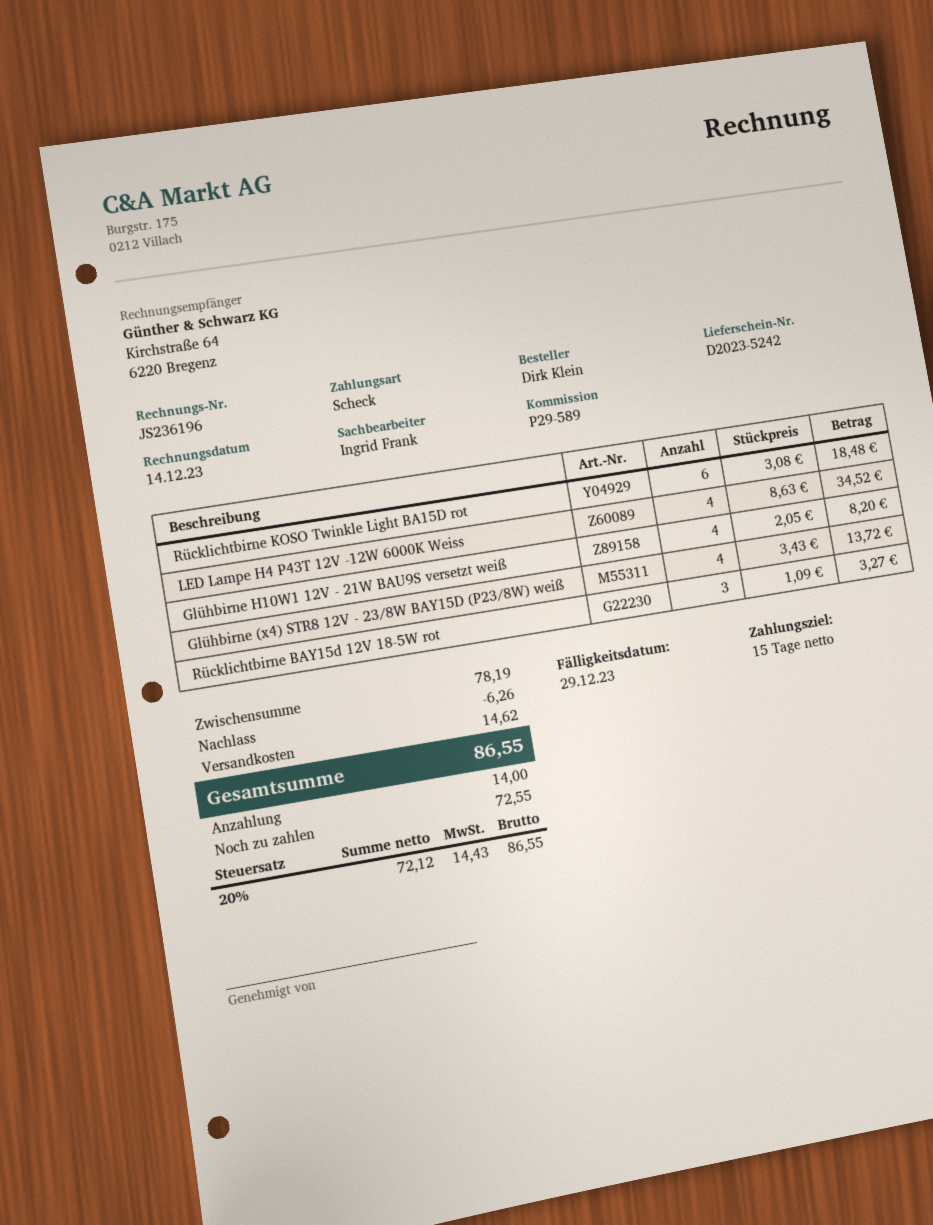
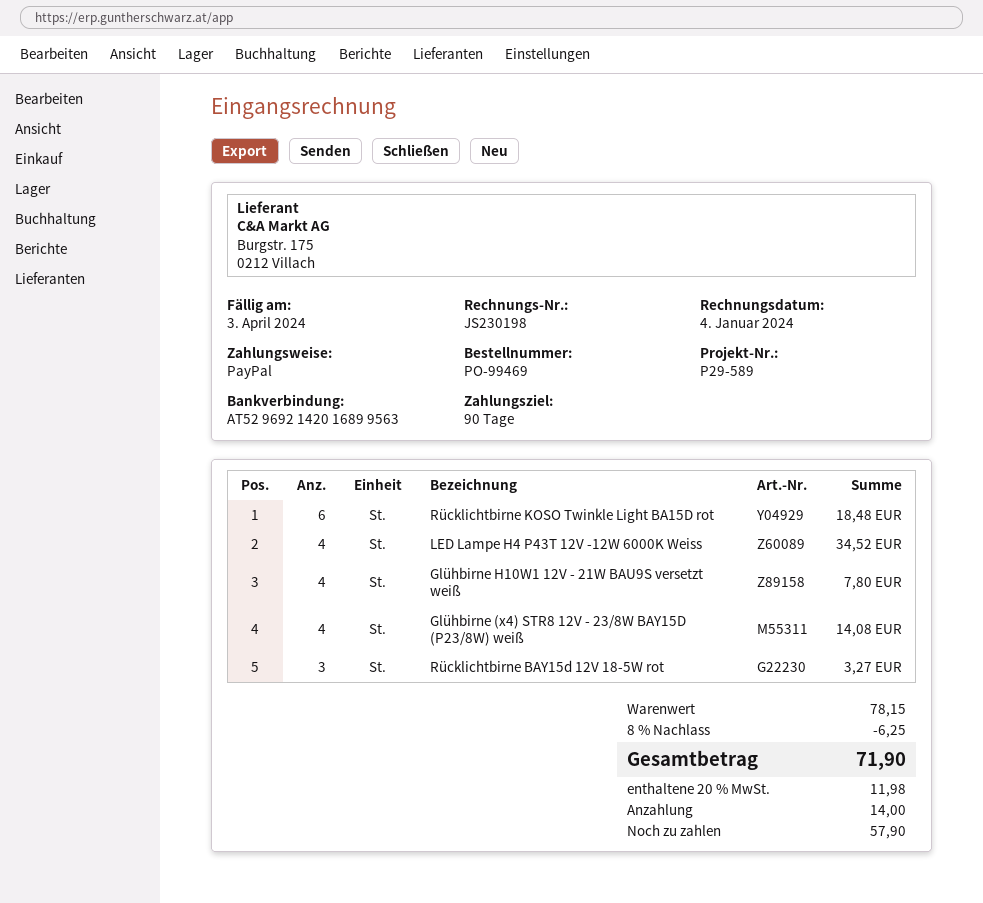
invoice number: JS236196 -> JS230198
invoice date: 2023-12-14 -> 2024-01-04
payment terms: 15 days -> 90 days
due date: 2023-12-29 -> 2024-04-03
payment method: cheque -> PayPal
Glühbirne H10W1 12V - 21W BAU9S versetzt weiß: 4 for 8.20 -> 4 for 7.80
Glühbirne (x4) STR8 12V - 23/8W BAY15D (P23/8W) weiß: 4 for 13.72 -> 4 for 14.08
subtotal: 78.19 -> 78.15
discount: 6.26 -> 6.25
shipping: 14.62 -> none
tax: 20% = 14.43 -> 20% = 11.98
total: 86.55 -> 71.90
balance: 72.55 -> 57.90

